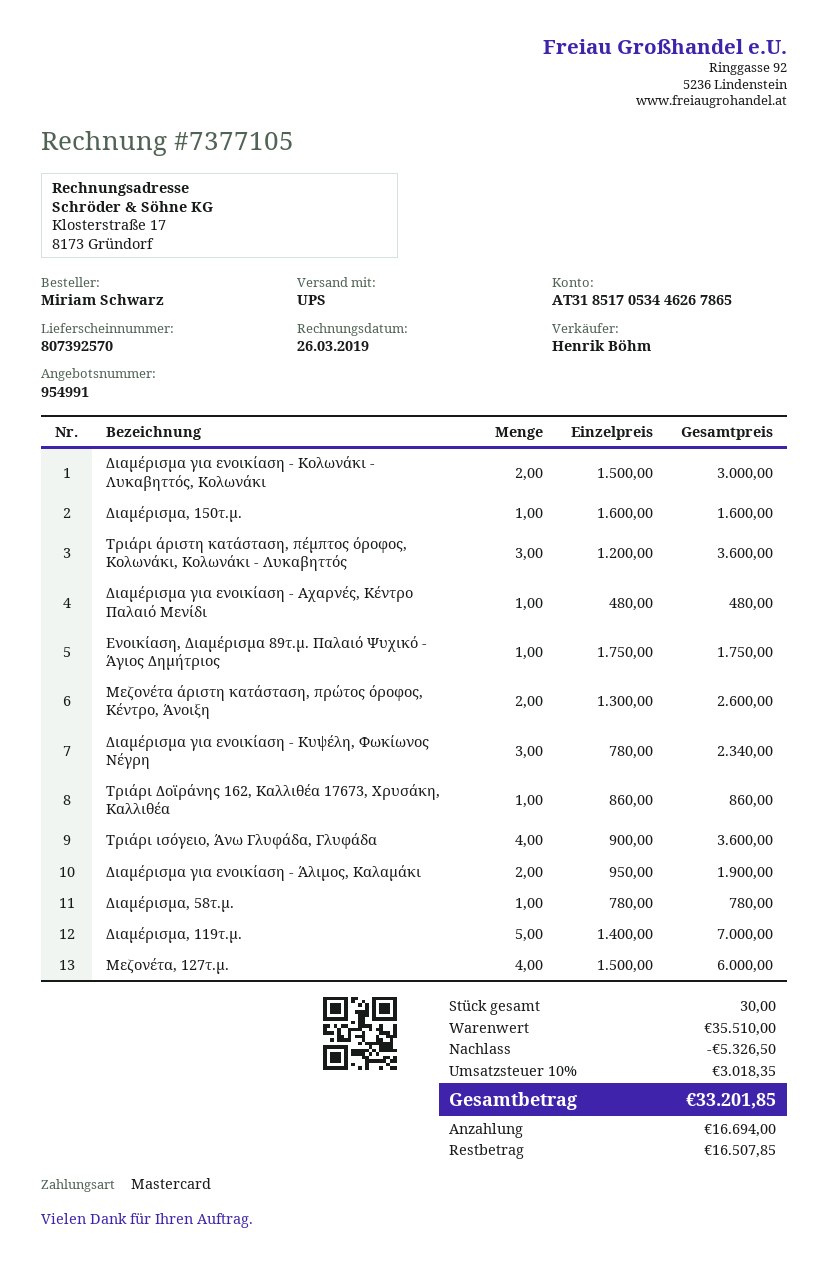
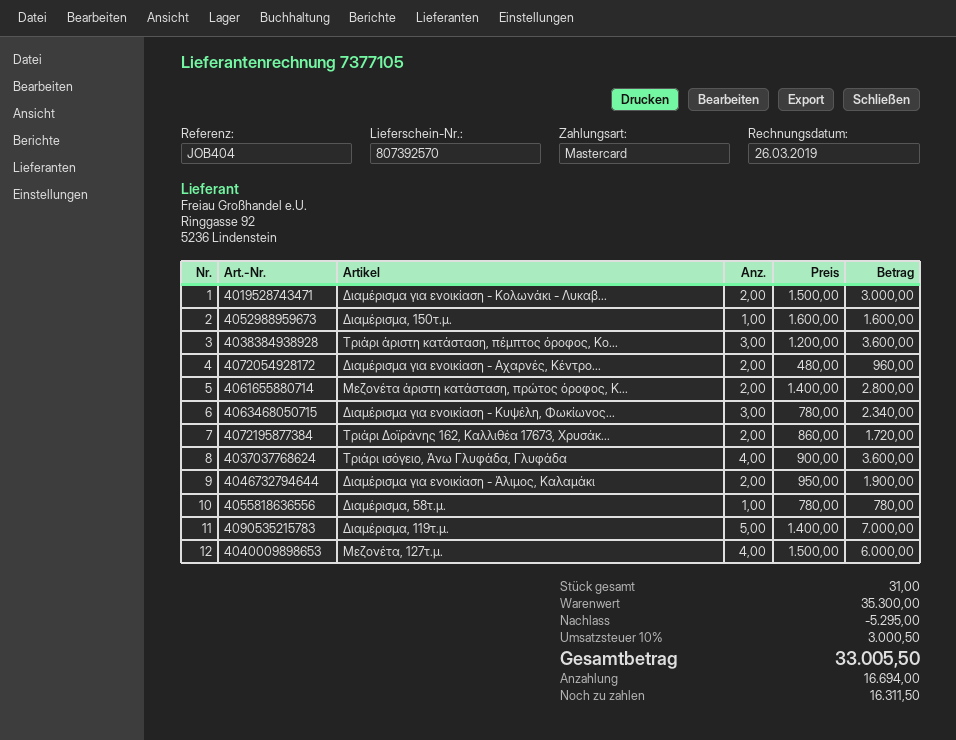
Διαμέρισμα για ενοικίαση - Αχαρνές, Κέντρο Παλαιό Μενίδι: 1 x 480.00 = 480.00 -> 2 x 480.00 = 960.00
Ενοικίαση, Διαμέρισμα 89τ.μ. Παλαιό Ψυχικό - Άγιος Δημήτριος: 1 x 1750.00 = 1750.00 -> none
Μεζονέτα άριστη κατάσταση, πρώτος όροφος, Κέντρο, Άνοιξη: 2 x 1300.00 = 2600.00 -> 2 x 1400.00 = 2800.00
Τριάρι Δοϊράνης 162, Καλλιθέα 17673, Χρυσάκη, Καλλιθέα: 1 x 860.00 = 860.00 -> 2 x 860.00 = 1720.00
total quantity: 30 -> 31
subtotal: 35510.00 -> 35300.00
discount: 5326.50 -> 5295.00
tax: 10% = 3018.35 -> 10% = 3000.50
total: 33201.85 -> 33005.50
balance: 16507.85 -> 16311.50

